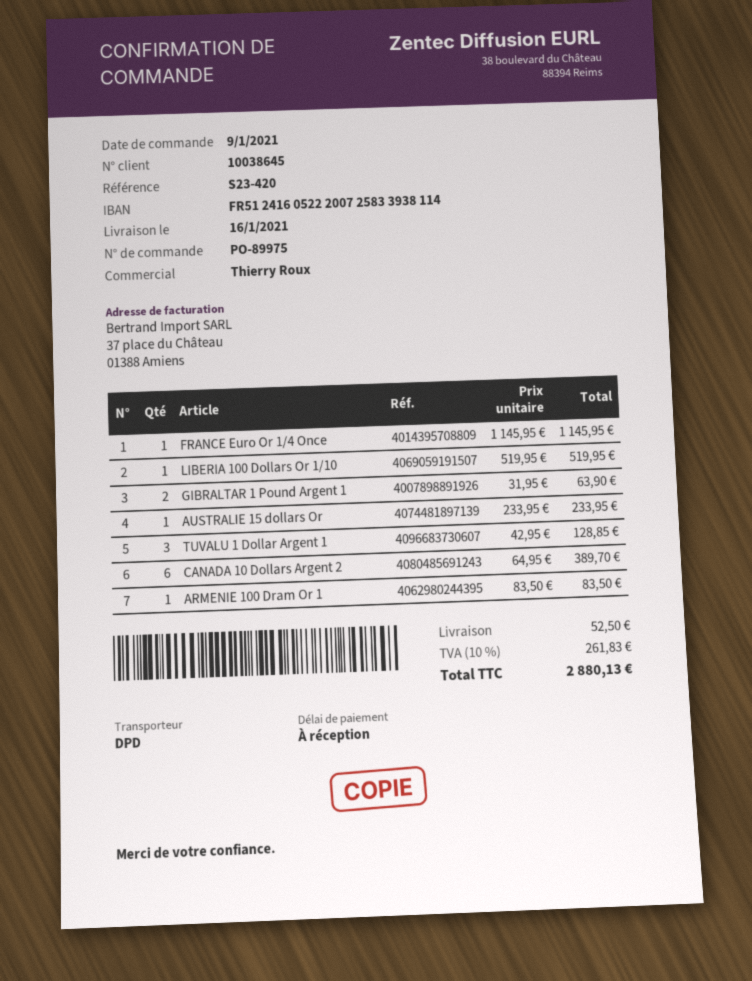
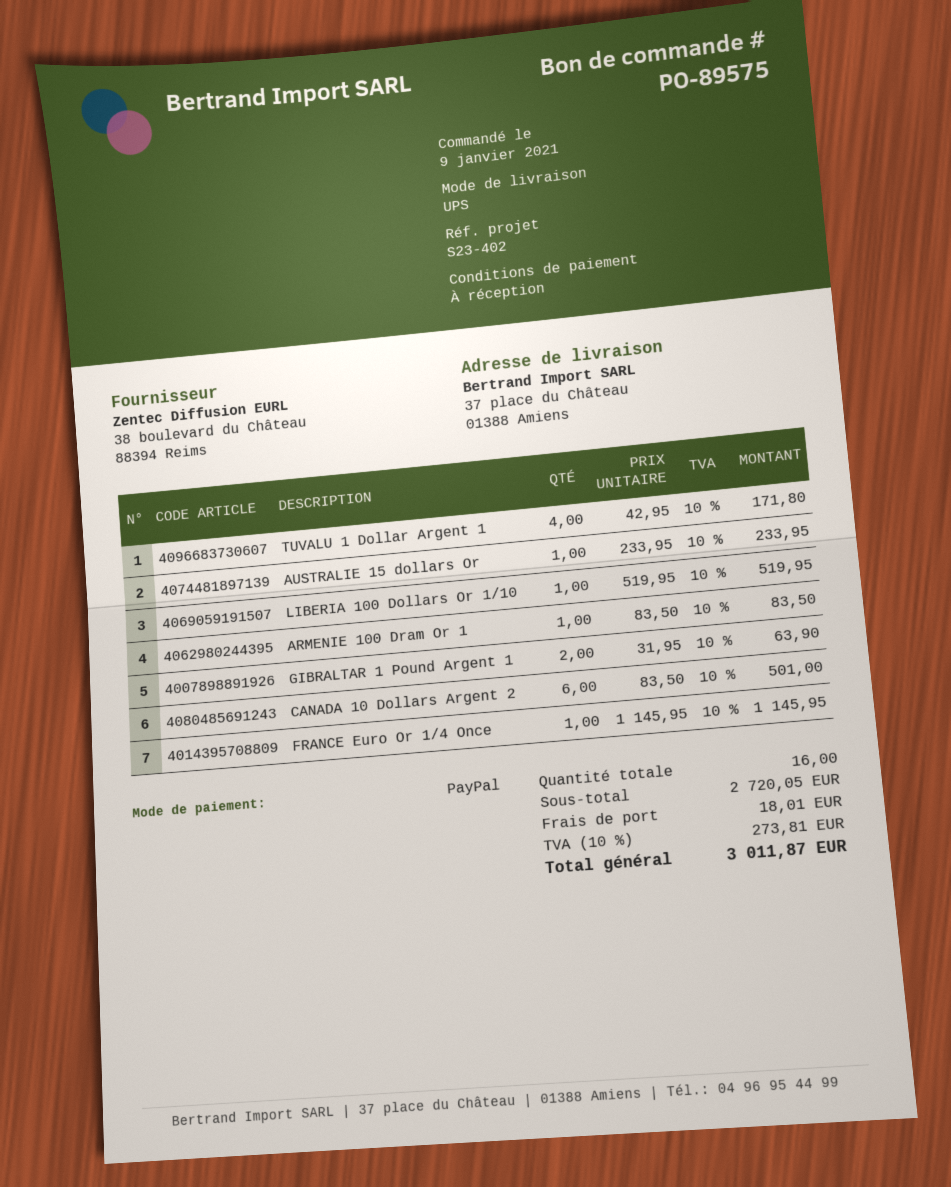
order number: PO-89975 -> PO-89575
reference: S23-420 -> S23-402
shipping method: DPD -> UPS
TUVALU 1 Dollar Argent 1: 3 x 42.95 = 128.85 -> 4 x 42.95 = 171.80
CANADA 10 Dollars Argent 2: 6 x 64.95 = 389.70 -> 6 x 83.50 = 501.00
shipping: 52.50 -> 18.01
tax: 10% = 261.83 -> 10% = 273.81
total: 2880.13 -> 3011.87

